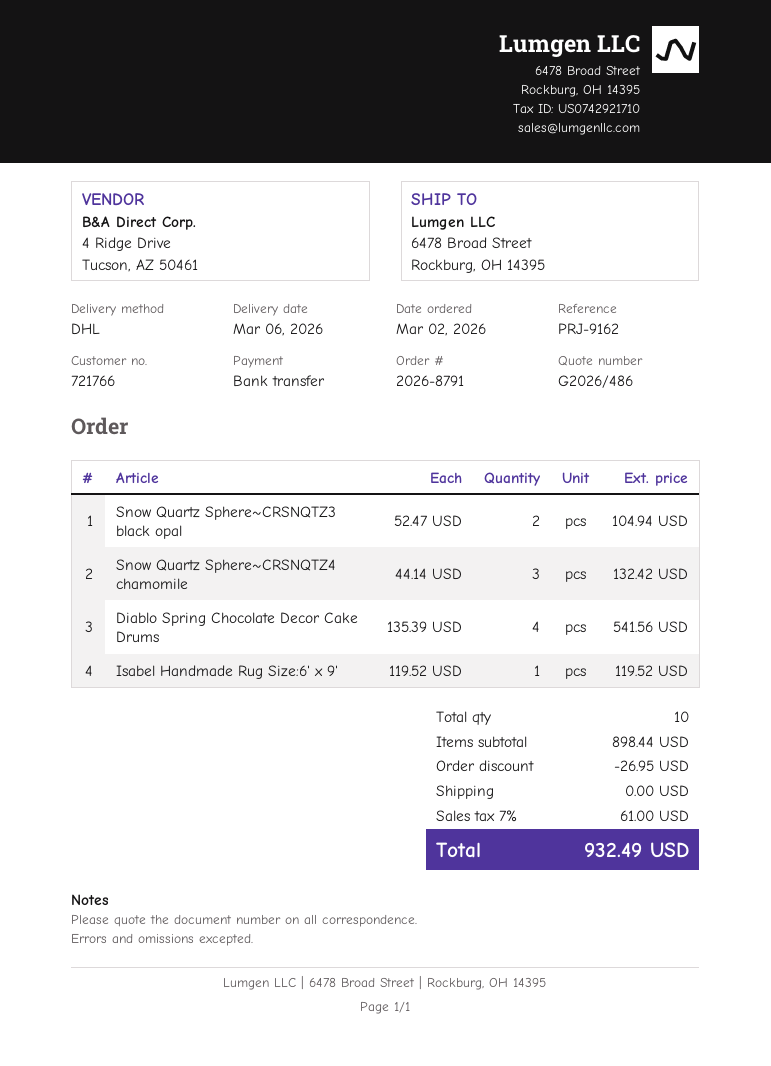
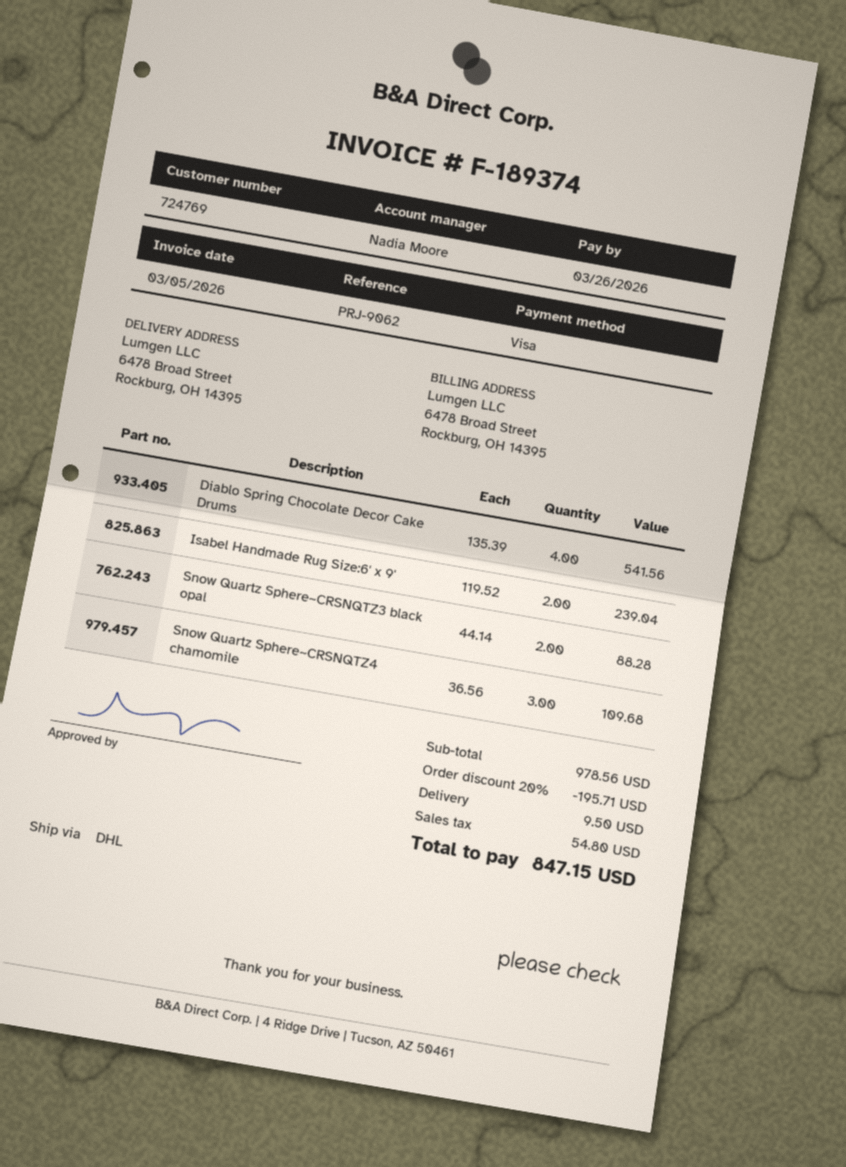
customer number: 721766 -> 724769
reference: PRJ-9162 -> PRJ-9062
payment method: bank transfer -> Visa
Snow Quartz Sphere~CRSNQTZ3 black opal: 2 x 52.47 = 104.94 -> 2 x 44.14 = 88.28
Snow Quartz Sphere~CRSNQTZ4 chamomile: 3 x 44.14 = 132.42 -> 3 x 36.56 = 109.68
Isabel Handmade Rug Size:6' x 9': 1 x 119.52 = 119.52 -> 2 x 119.52 = 239.04
subtotal: 898.44 -> 978.56
discount: 26.95 -> 195.71
shipping: 0.00 -> 9.50
tax: 61.00 -> 54.80
total: 932.49 -> 847.15

